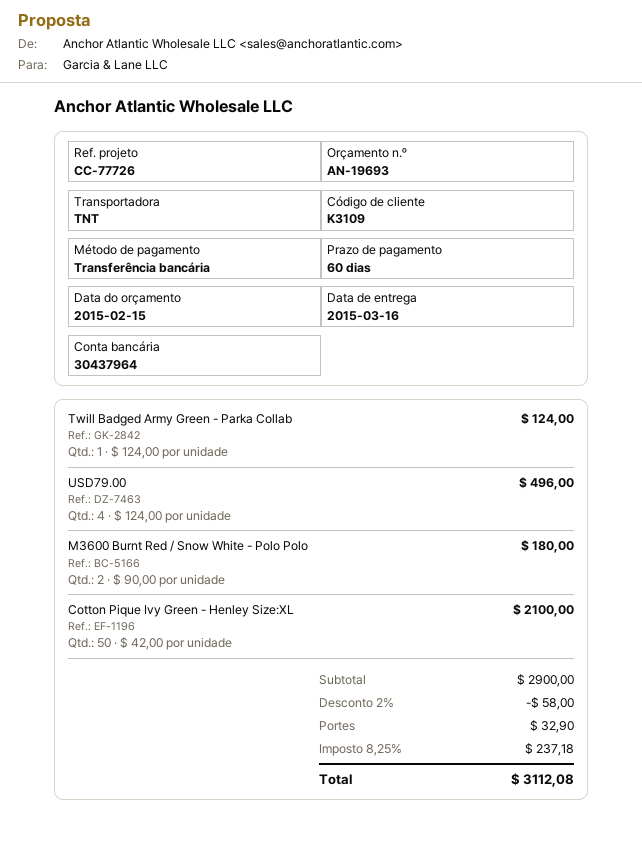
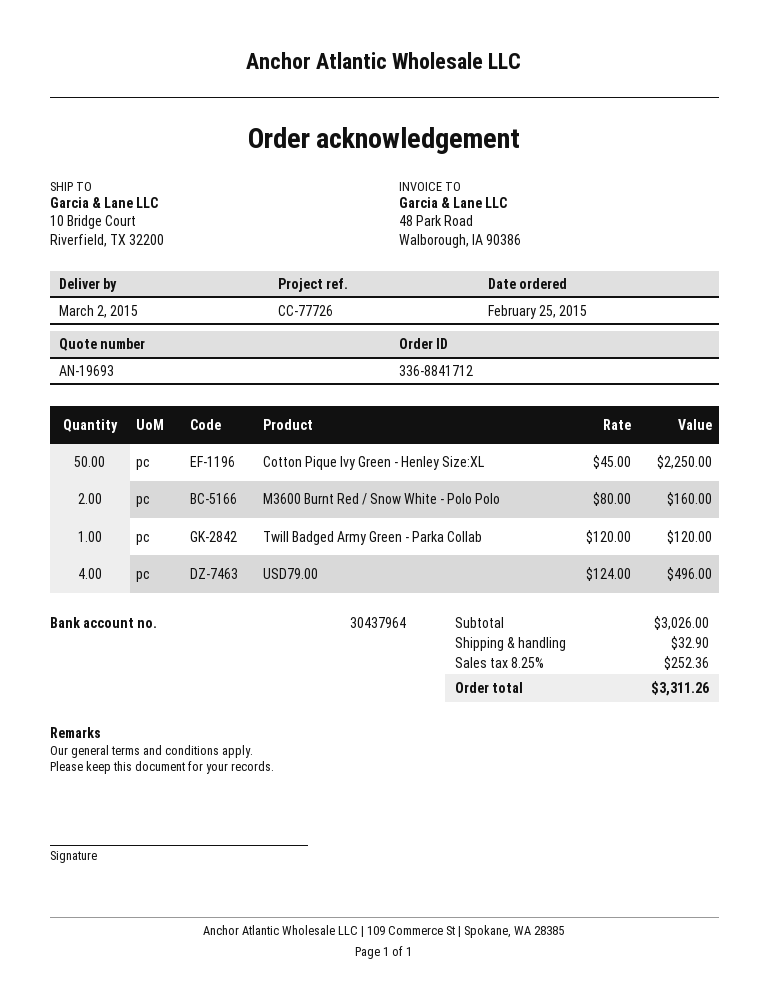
delivery date: 2015-03-16 -> 2015-03-02
Twill Badged Army Green - Parka Collab: 1 x 124.00 = 124.00 -> 1 x 120.00 = 120.00
M3600 Burnt Red / Snow White - Polo Polo: 2 x 90.00 = 180.00 -> 2 x 80.00 = 160.00
Cotton Pique Ivy Green - Henley Size:XL: 50 x 42.00 = 2100.00 -> 50 x 45.00 = 2250.00
subtotal: 2900.00 -> 3026.00
discount: 2% = 58.00 -> none
tax: 8.25% = 237.18 -> 8.25% = 252.36
total: 3112.08 -> 3311.26

